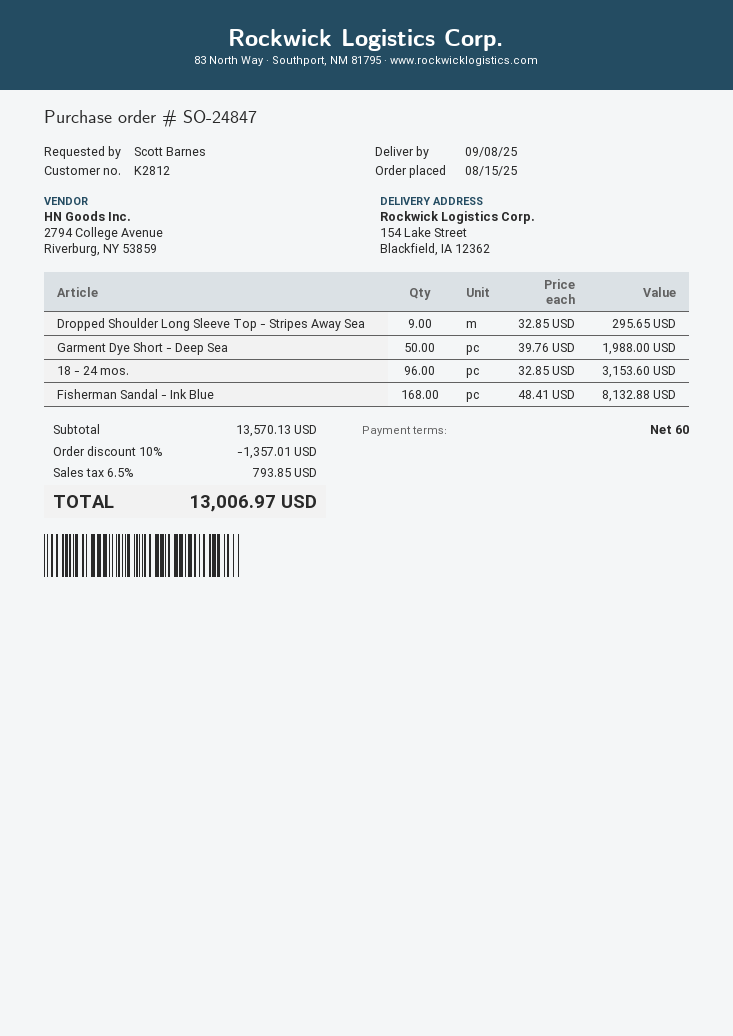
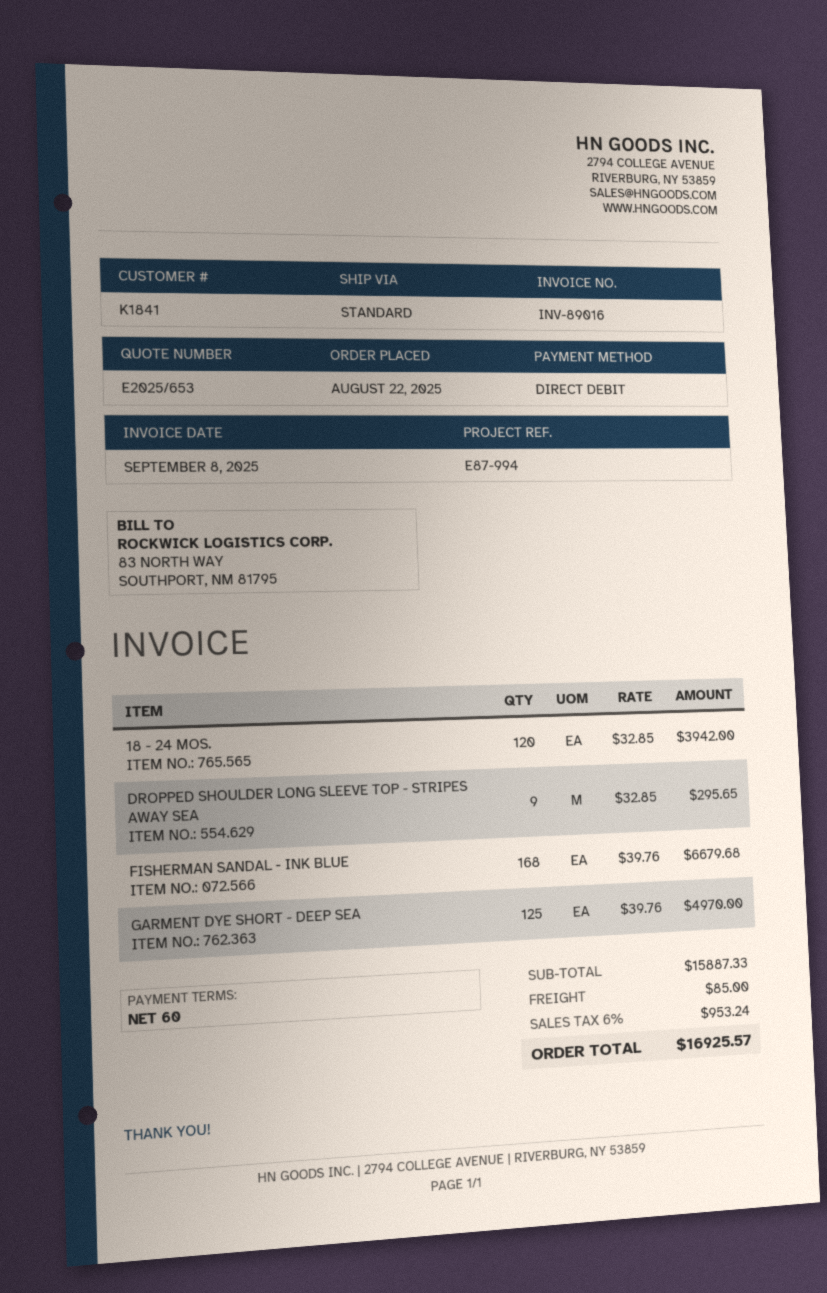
order date: 2025-08-15 -> 2025-08-22
customer number: K2812 -> K1841
Garment Dye Short - Deep Sea: 50 x 39.76 = 1988.00 -> 125 x 39.76 = 4970.00
18 - 24 mos.: 96 x 32.85 = 3153.60 -> 120 x 32.85 = 3942.00
Fisherman Sandal - Ink Blue: 168 x 48.41 = 8132.88 -> 168 x 39.76 = 6679.68
subtotal: 13570.13 -> 15887.33
discount: 10% = 1357.01 -> none
shipping: none -> 85.00
tax: 6.5% = 793.85 -> 6% = 953.24
total: 13006.97 -> 16925.57

